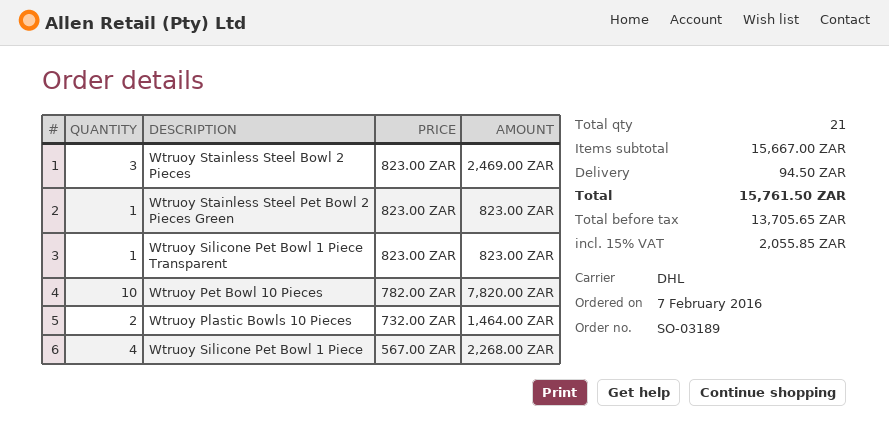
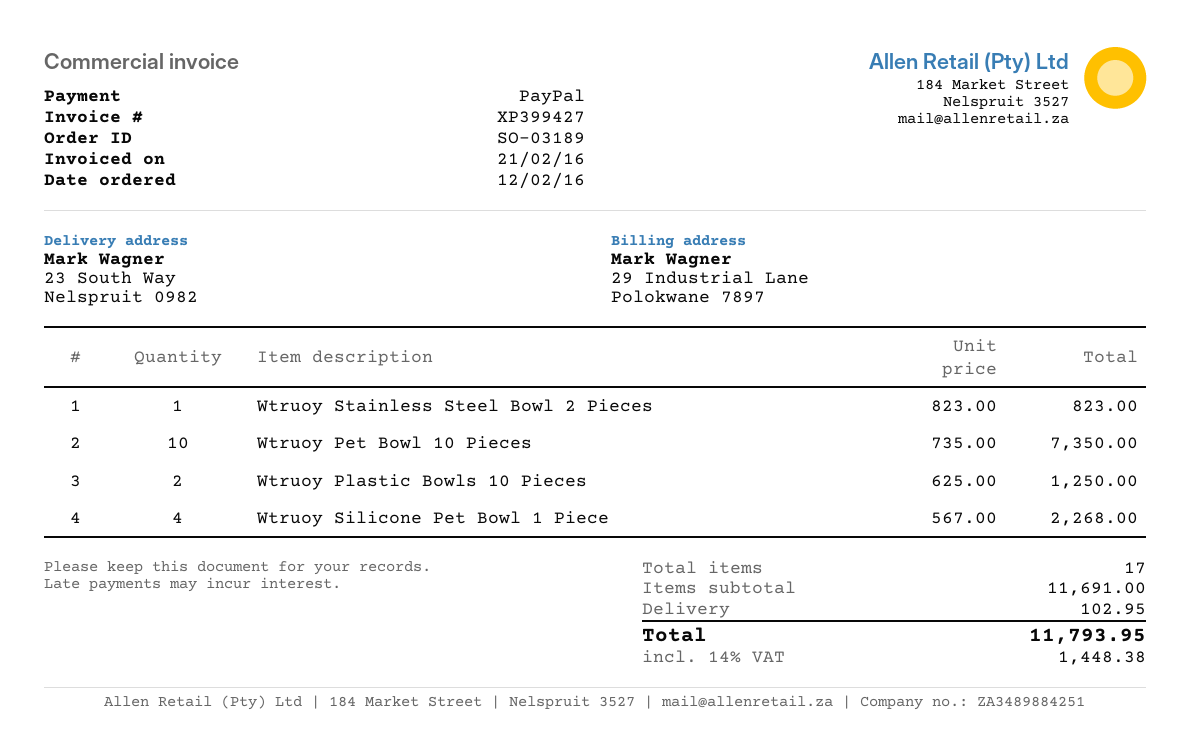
order date: 2016-02-07 -> 2016-02-12
Wtruoy Stainless Steel Bowl 2 Pieces: 3 x 823.00 = 2469.00 -> 1 x 823.00 = 823.00
Wtruoy Stainless Steel Pet Bowl 2 Pieces Green: 1 x 823.00 = 823.00 -> none
Wtruoy Silicone Pet Bowl 1 Piece Transparent: 1 x 823.00 = 823.00 -> none
Wtruoy Pet Bowl 10 Pieces: 10 x 782.00 = 7820.00 -> 10 x 735.00 = 7350.00
Wtruoy Plastic Bowls 10 Pieces: 2 x 732.00 = 1464.00 -> 2 x 625.00 = 1250.00
total quantity: 21 -> 17
subtotal: 15667.00 -> 11691.00
shipping: 94.50 -> 102.95
tax: 15% = 2055.85 -> 14% = 1448.38
total: 15761.50 -> 11793.95

